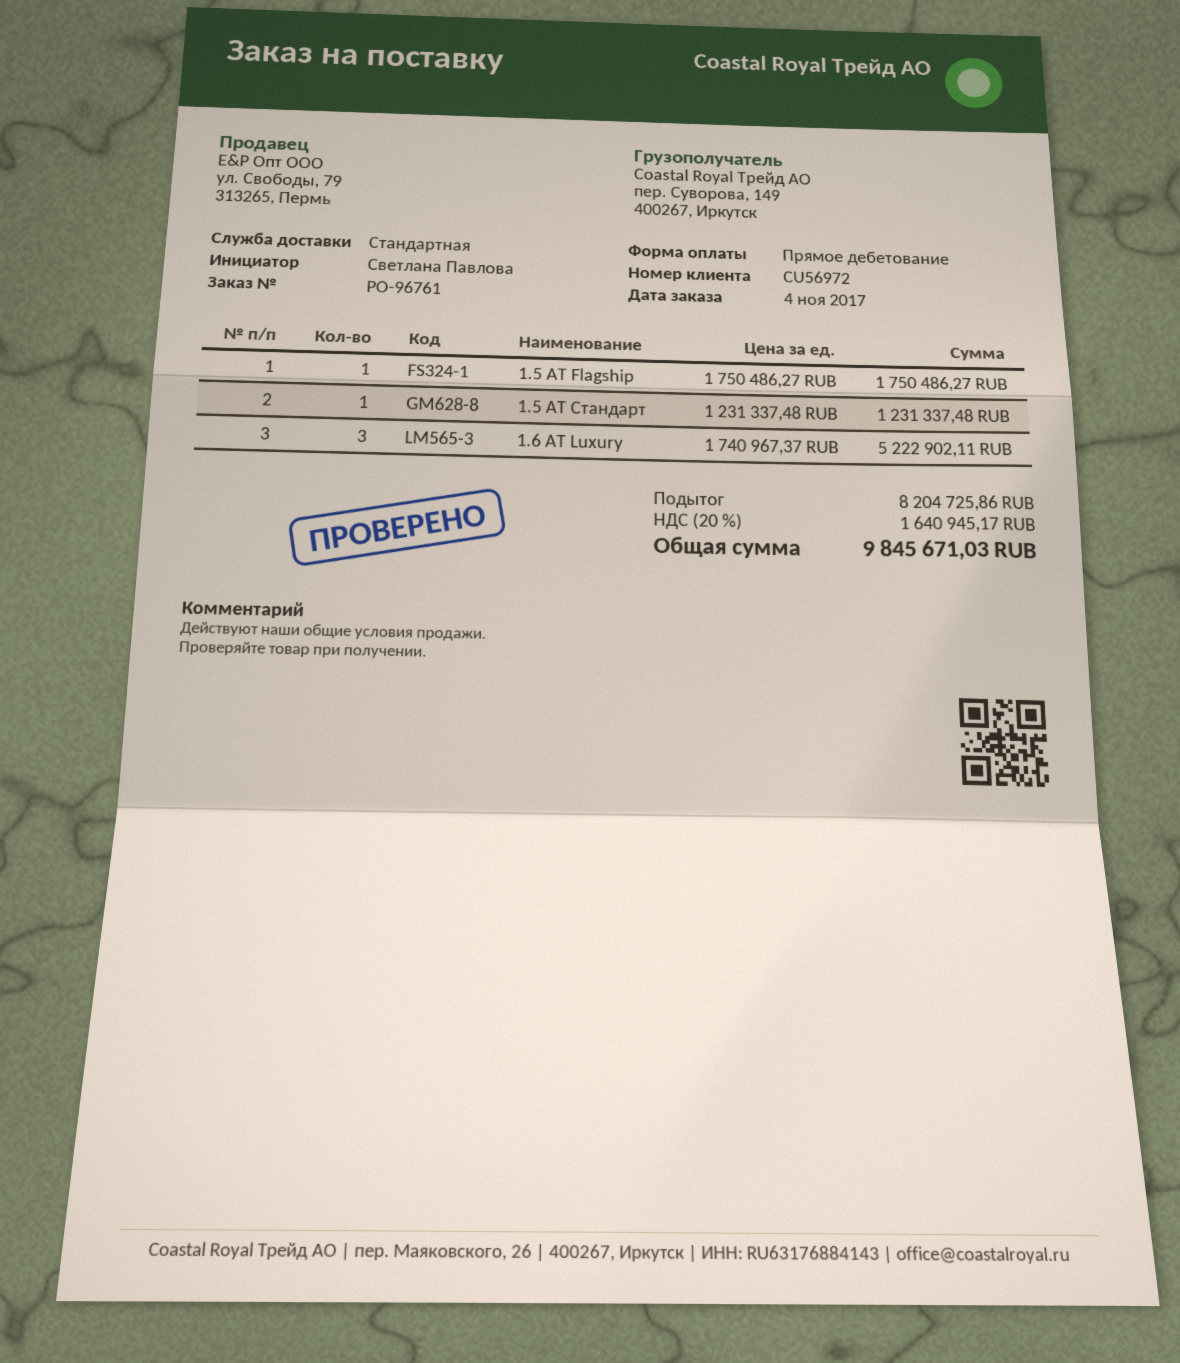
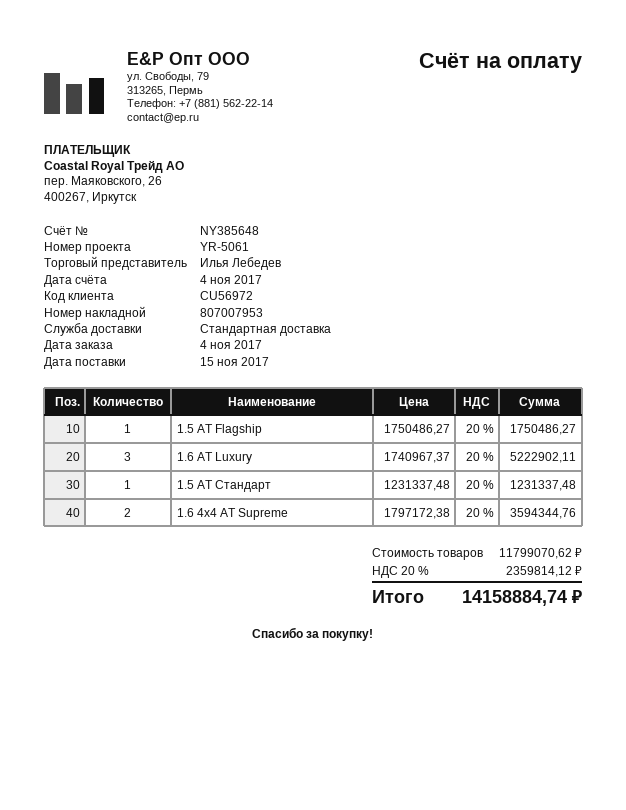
1.6 4x4 AT Supreme: none -> 2 x 1797172.38 = 3594344.76
subtotal: 8204725.86 -> 11799070.62
tax: 20% = 1640945.17 -> 20% = 2359814.12
total: 9845671.03 -> 14158884.74

